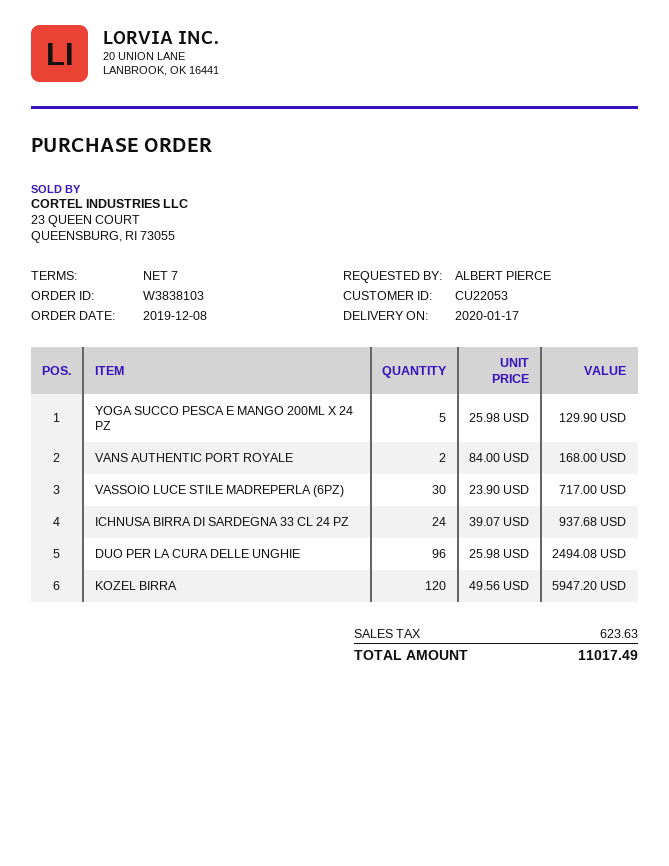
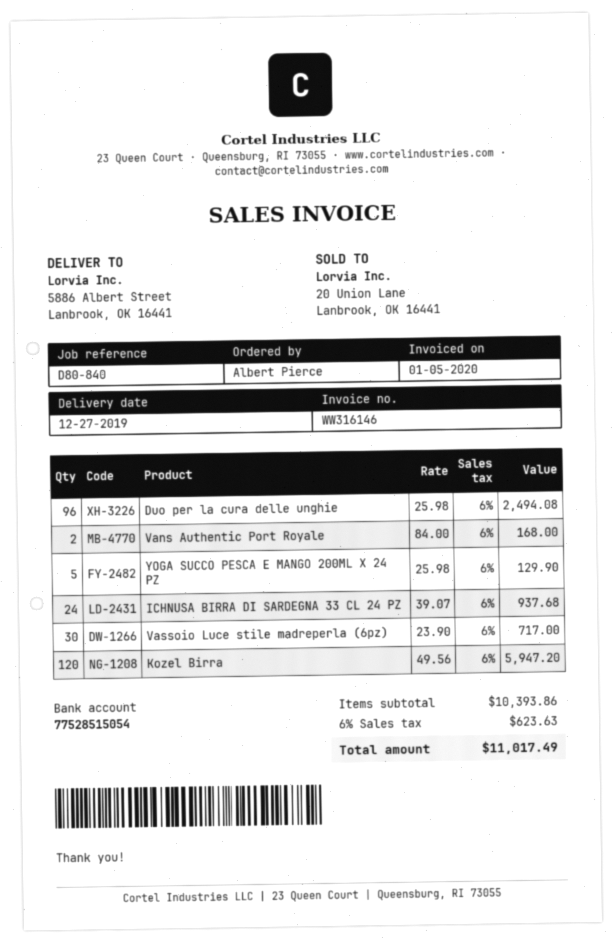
delivery date: 2020-01-17 -> 2019-12-27

